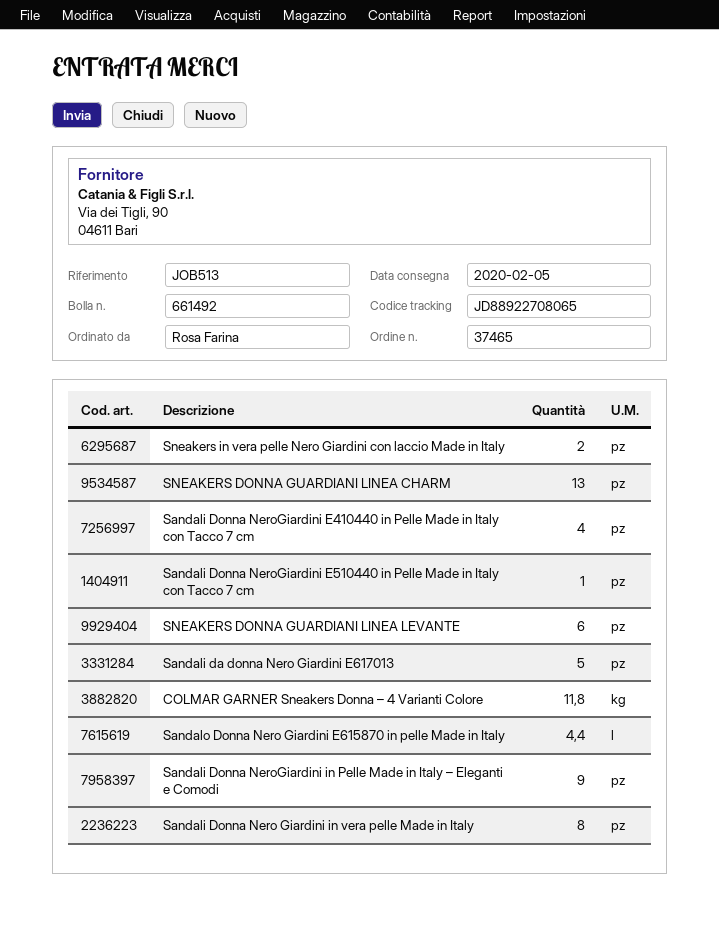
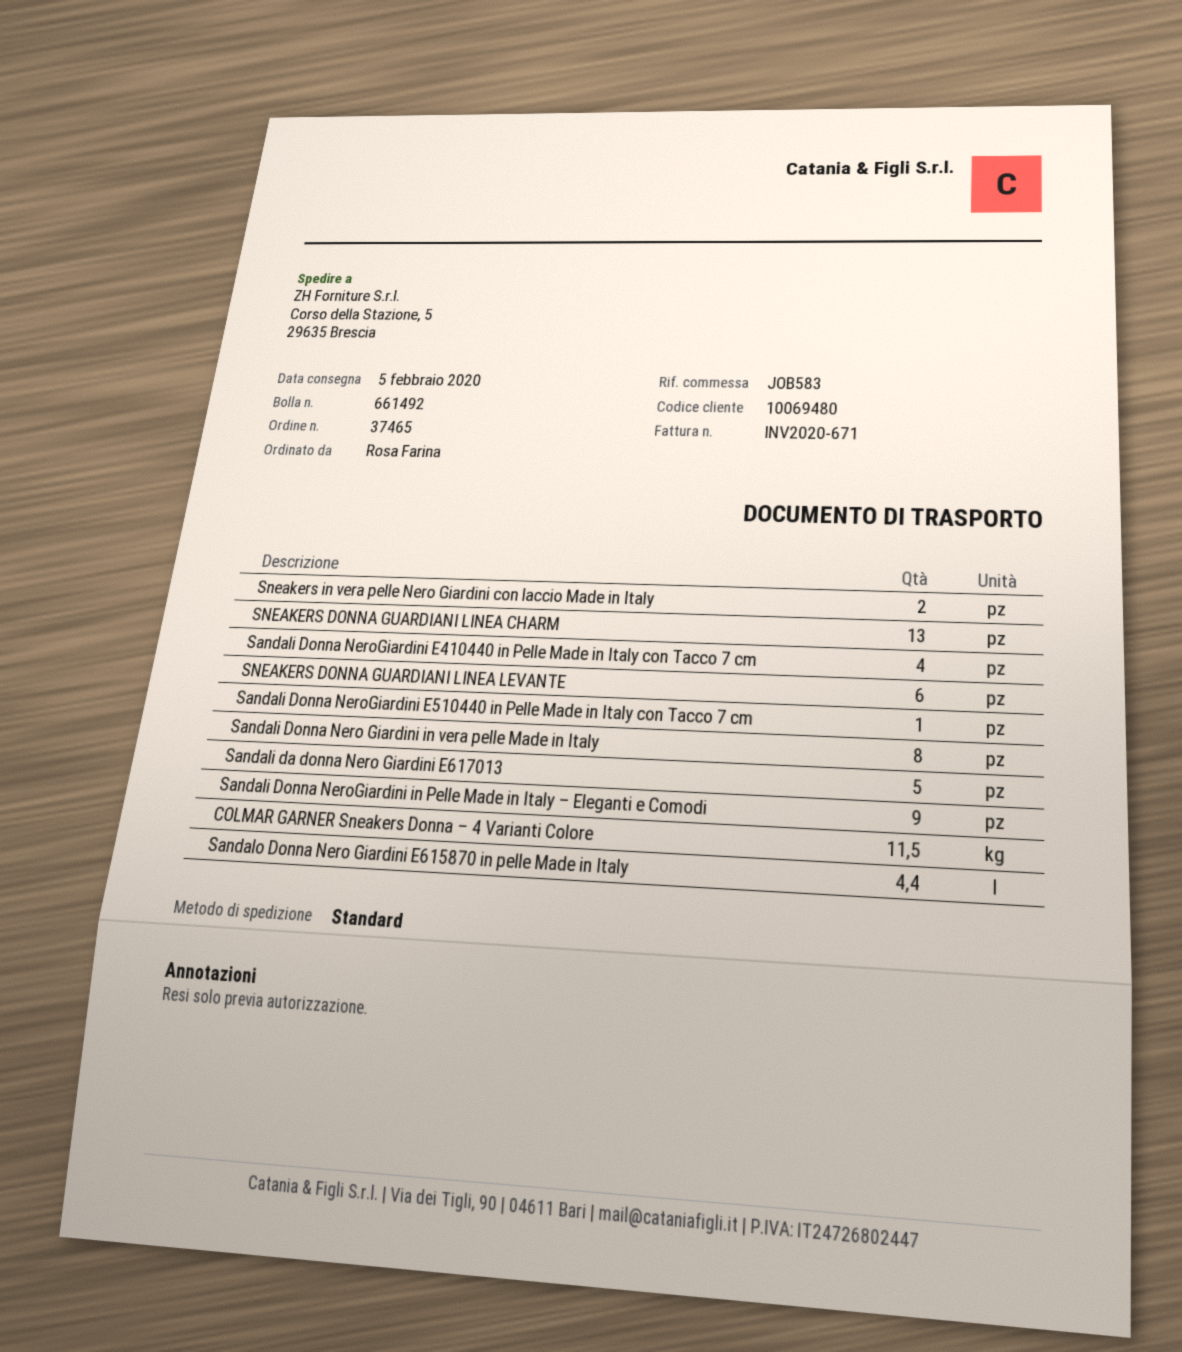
reference: JOB513 -> JOB583
COLMAR GARNER Sneakers Donna – 4 Varianti Colore: 11.8 -> 11.5

